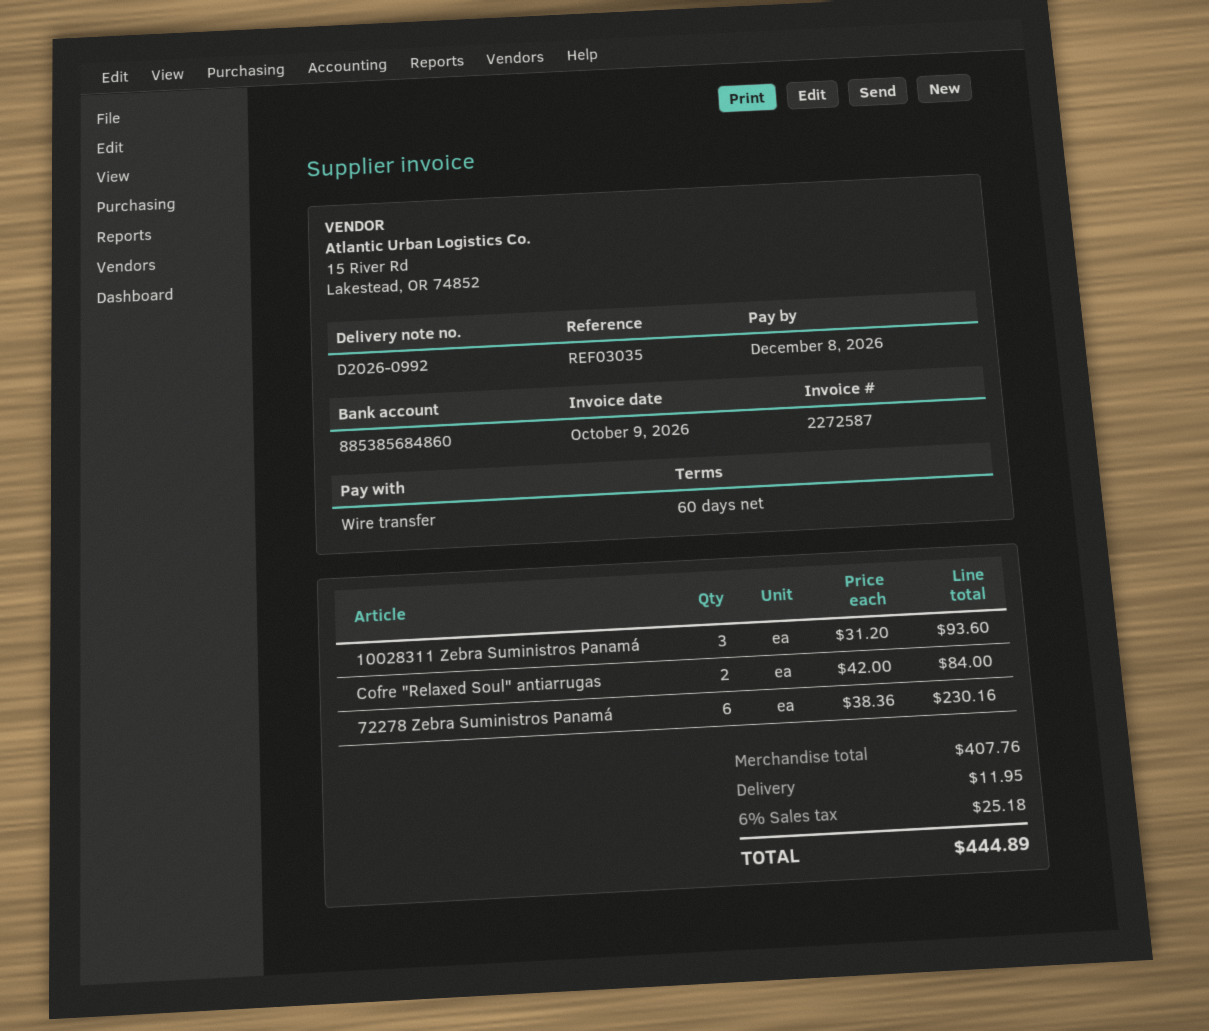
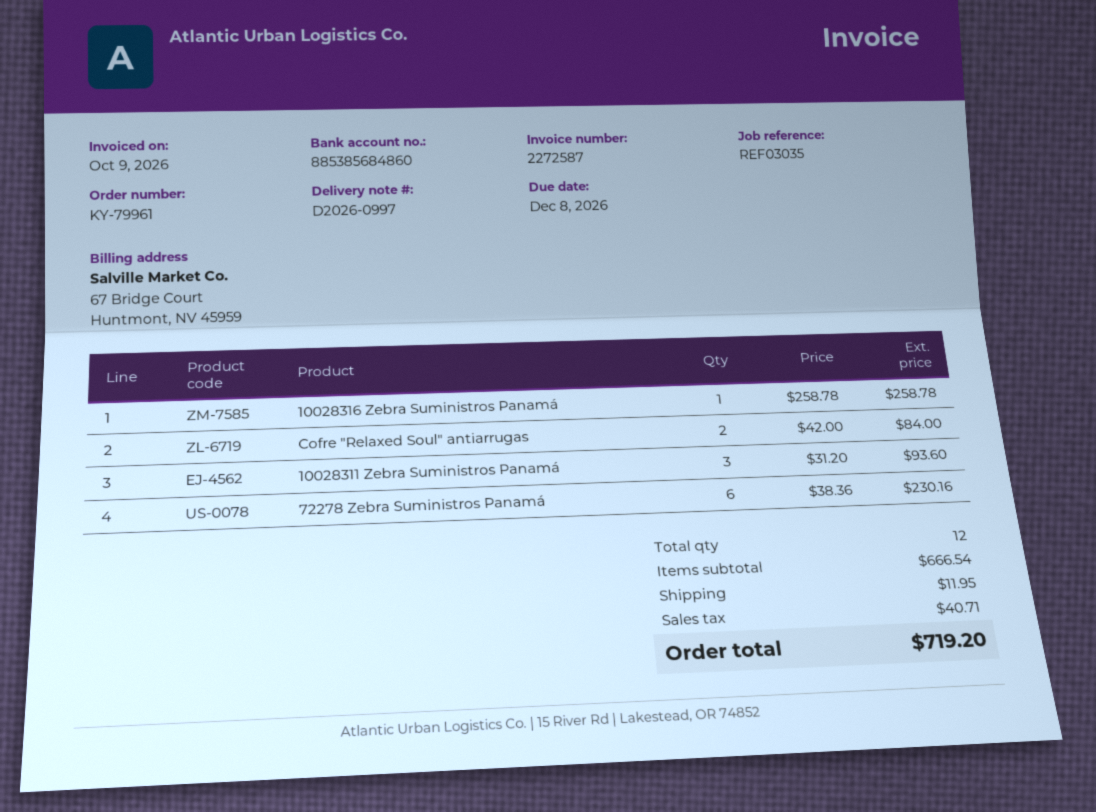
delivery note number: D2026-0992 -> D2026-0997
10028316 Zebra Suministros Panamá: none -> 1 x 258.78 = 258.78
subtotal: 407.76 -> 666.54
tax: 25.18 -> 40.71
total: 444.89 -> 719.20

